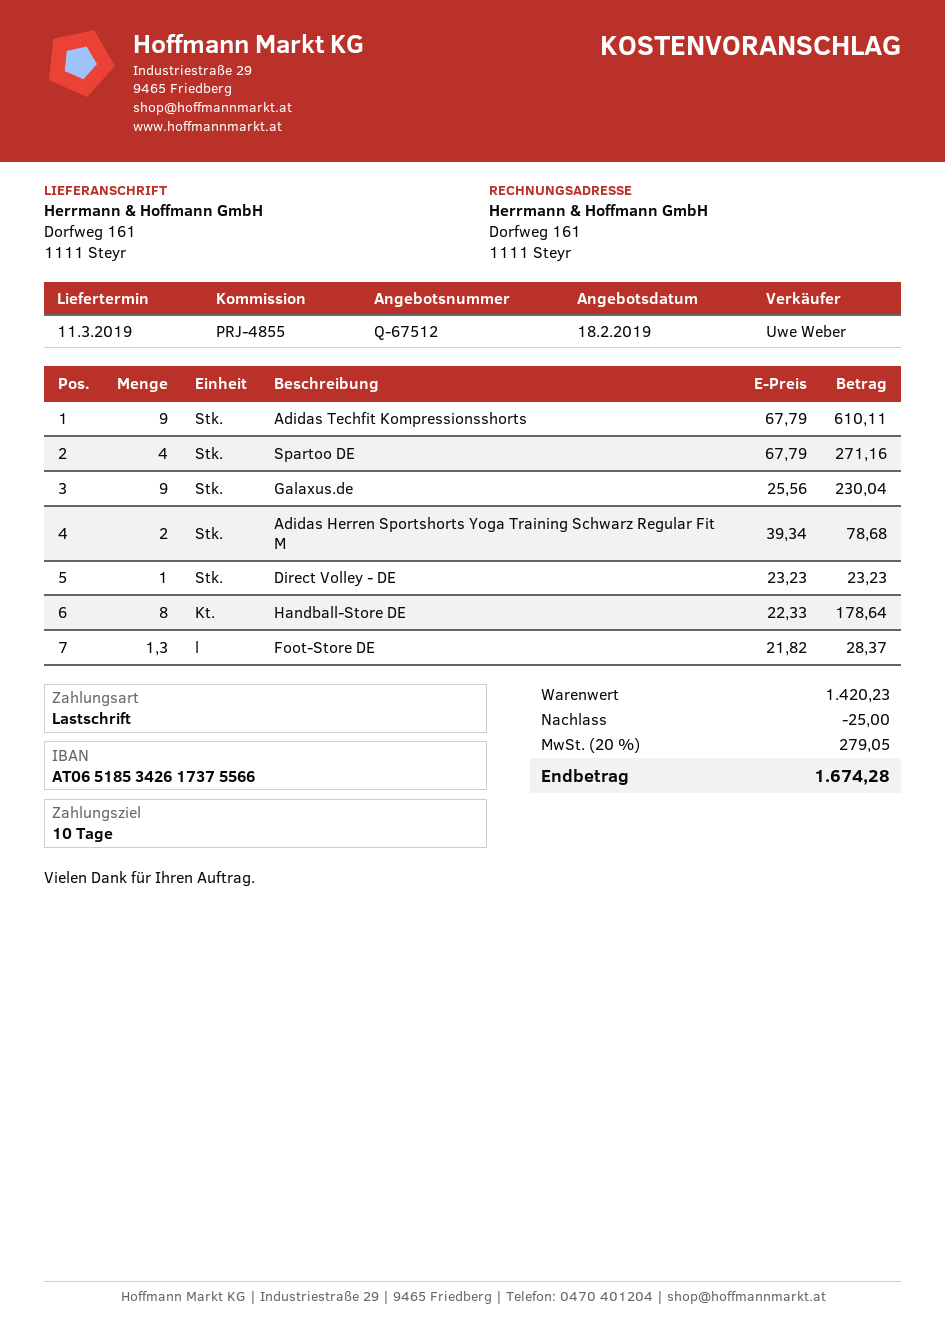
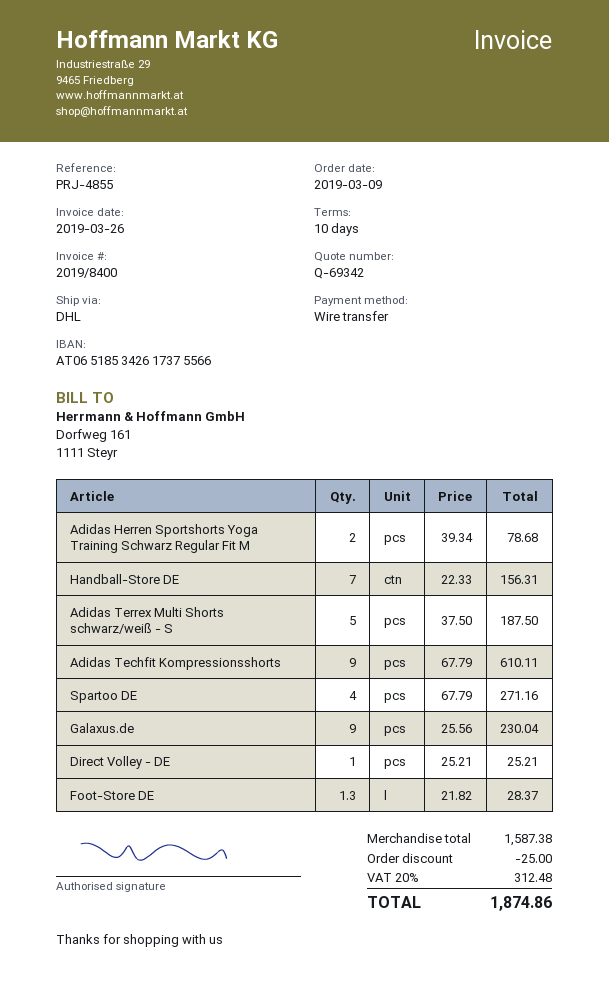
quote number: Q-67512 -> Q-69342
payment method: direct debit -> bank transfer
Direct Volley - DE: 1 x 23.23 = 23.23 -> 1 x 25.21 = 25.21
Handball-Store DE: 8 x 22.33 = 178.64 -> 7 x 22.33 = 156.31
Adidas Terrex Multi Shorts schwarz/weiß - S: none -> 5 x 37.50 = 187.50
subtotal: 1420.23 -> 1587.38
tax: 20% = 279.05 -> 20% = 312.48
total: 1674.28 -> 1874.86

